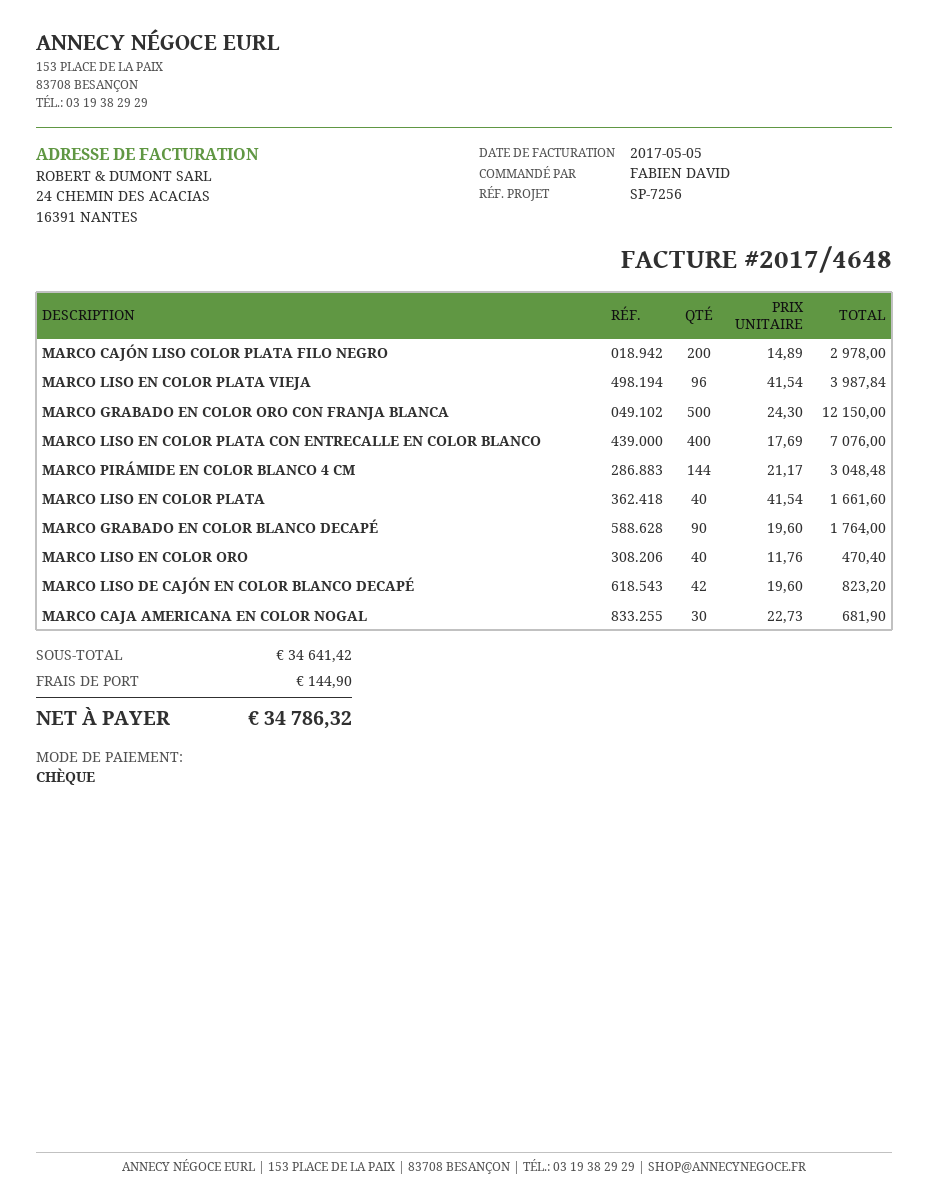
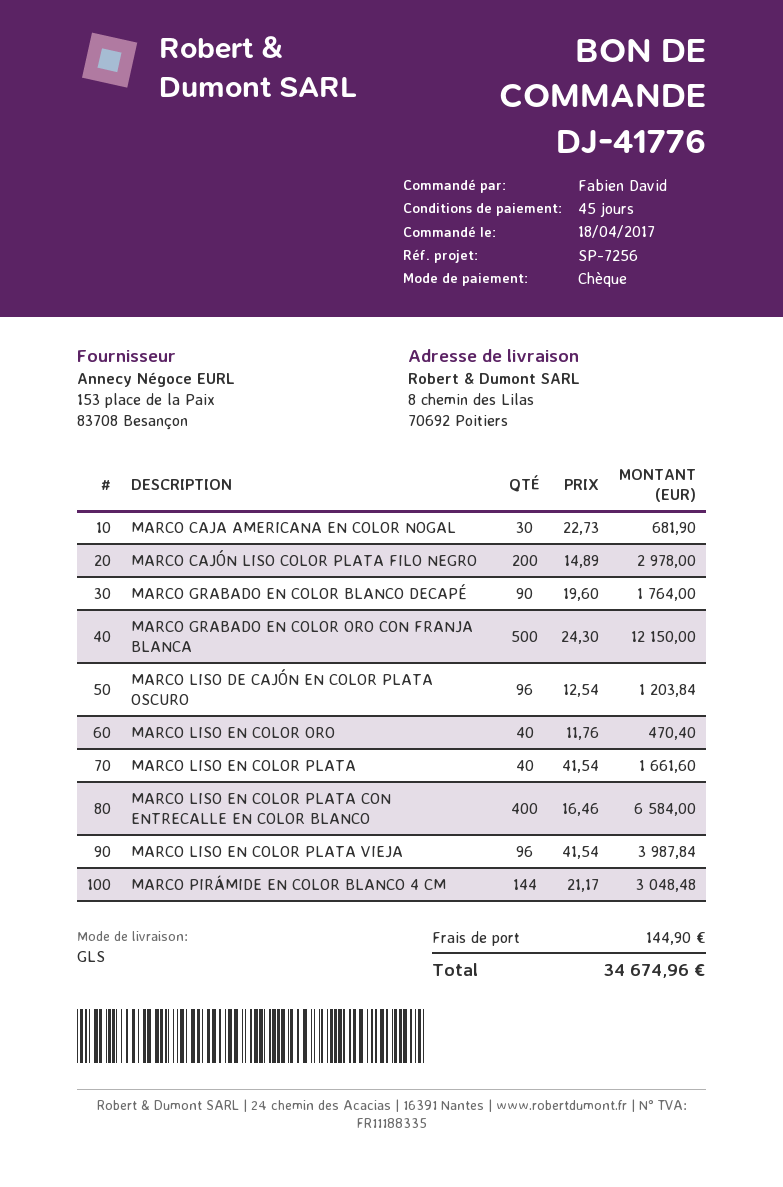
MARCO LISO EN COLOR PLATA CON ENTRECALLE EN COLOR BLANCO: 400 x 17.69 = 7076.00 -> 400 x 16.46 = 6584.00
MARCO LISO DE CAJÓN EN COLOR BLANCO DECAPÉ: 42 x 19.60 = 823.20 -> none
MARCO LISO DE CAJÓN EN COLOR PLATA OSCURO: none -> 96 x 12.54 = 1203.84
total: 34786.32 -> 34674.96

